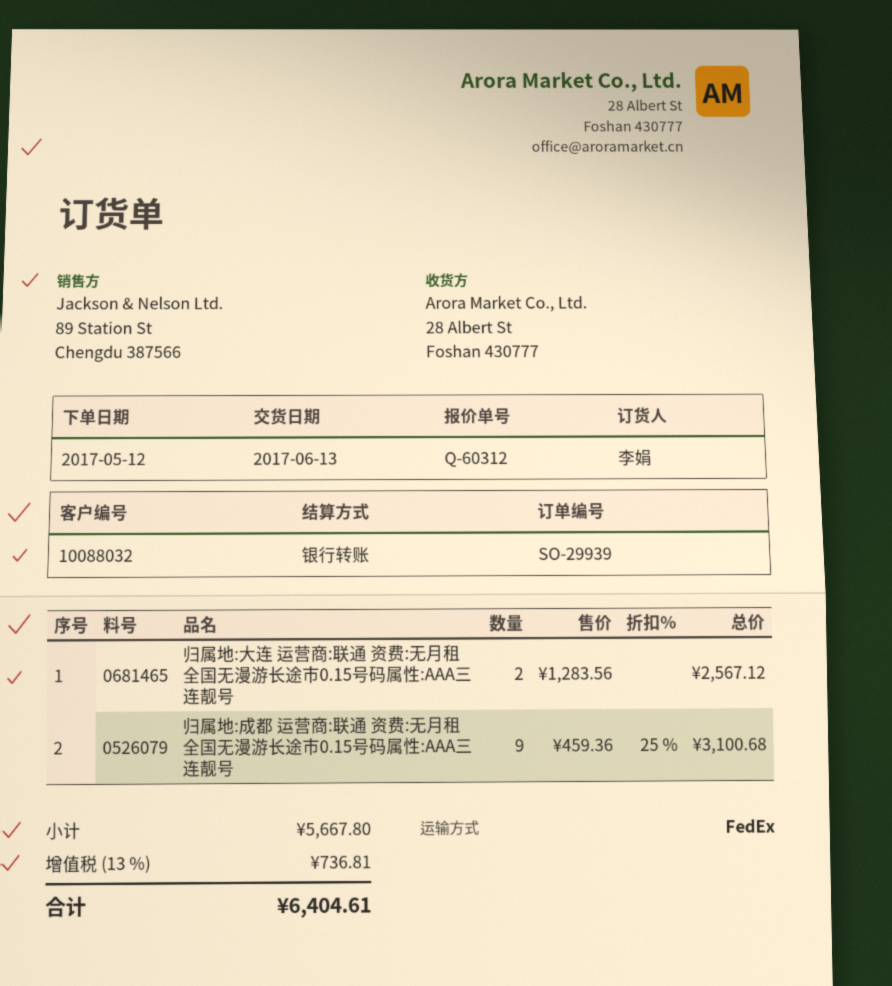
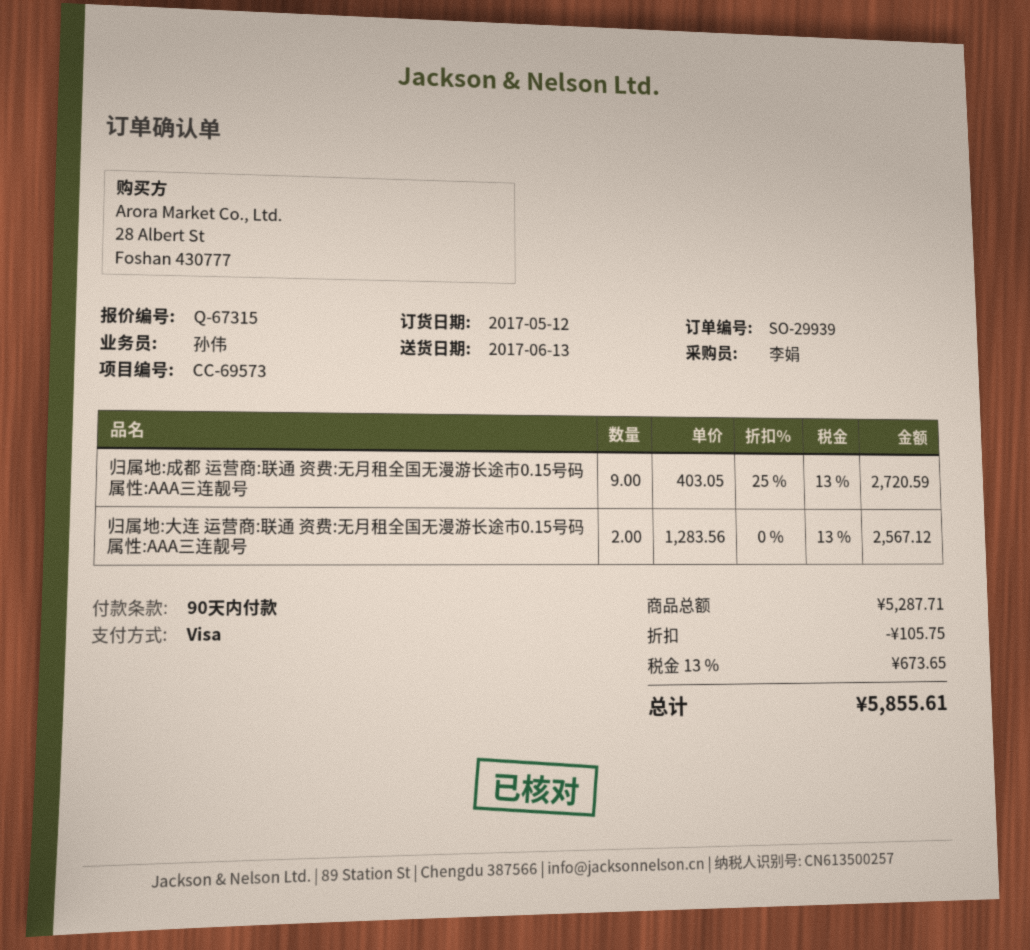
quote number: Q-60312 -> Q-67315
payment method: bank transfer -> Visa
归属地:成都 运营商:联通 资费:无月租全国无漫游长途市0.15号码属性:AAA三连靓号: 9 x 459.36 - 25% = 3100.68 -> 9 x 403.05 - 25% = 2720.59
subtotal: 5667.80 -> 5287.71
discount: none -> 105.75
tax: 13% = 736.81 -> 13% = 673.65
total: 6404.61 -> 5855.61

